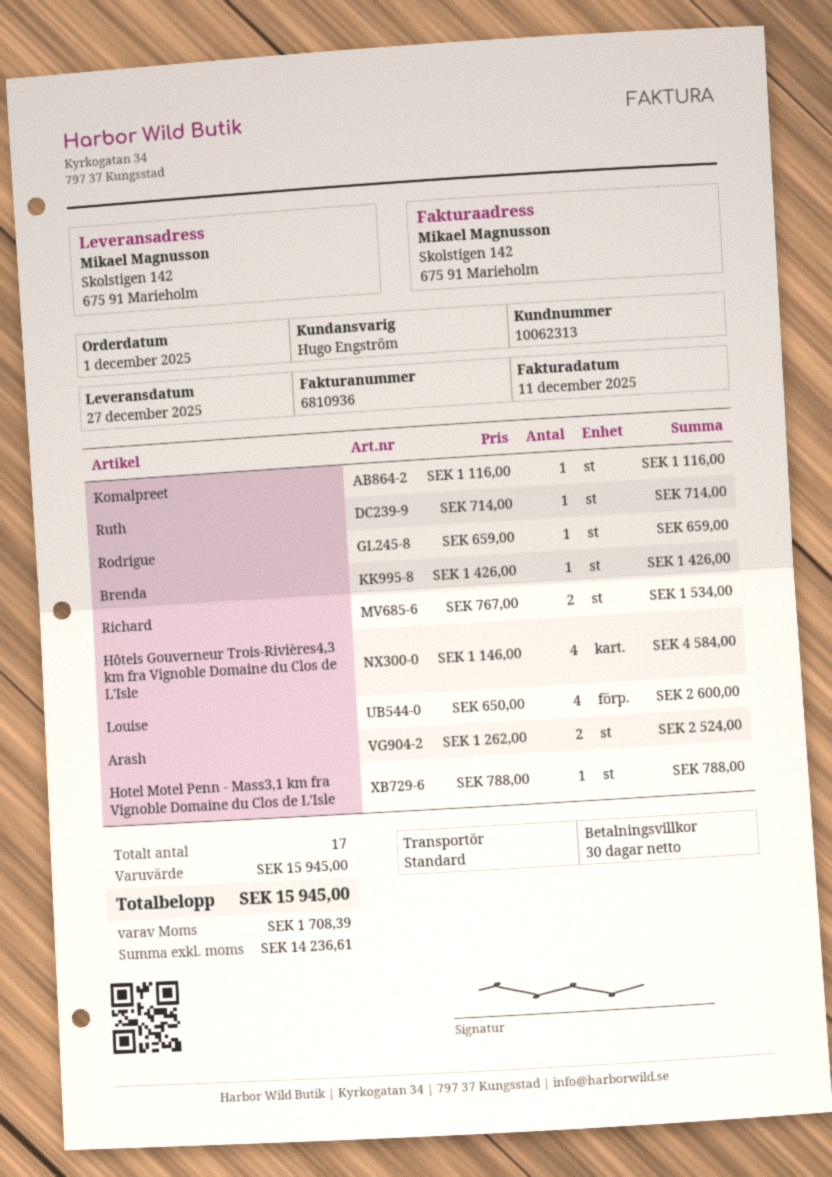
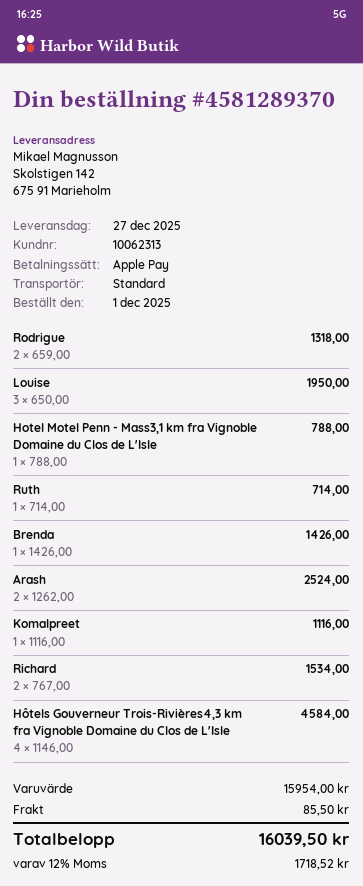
Rodrigue: 1 x 659.00 = 659.00 -> 2 x 659.00 = 1318.00
Louise: 4 x 650.00 = 2600.00 -> 3 x 650.00 = 1950.00
subtotal: 15945.00 -> 15954.00
shipping: none -> 85.50
tax: 1708.39 -> 1718.52
total: 15945.00 -> 16039.50

